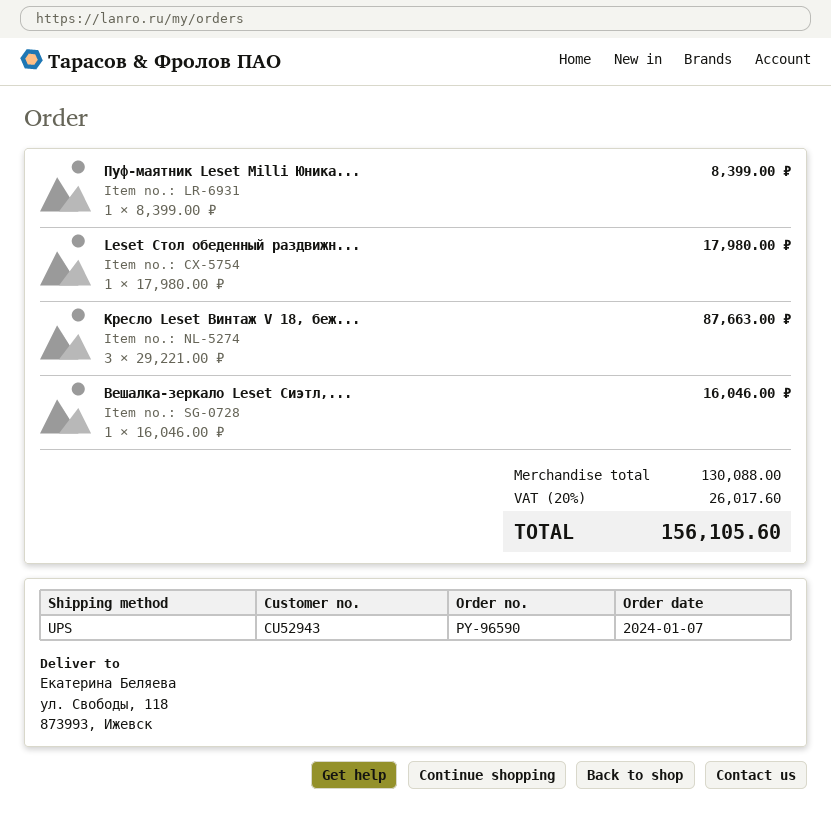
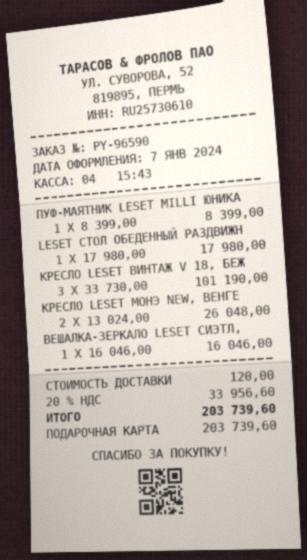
Кресло Leset Винтаж V 18, беж...: 3 x 29221.00 = 87663.00 -> 3 x 33730.00 = 101190.00
КРЕСЛО LESET МОНЭ NEW, ВЕНГЕ: none -> 2 x 13024.00 = 26048.00
shipping: none -> 120.00
tax: 20% = 26017.60 -> 20% = 33956.60
total: 156105.60 -> 203739.60

